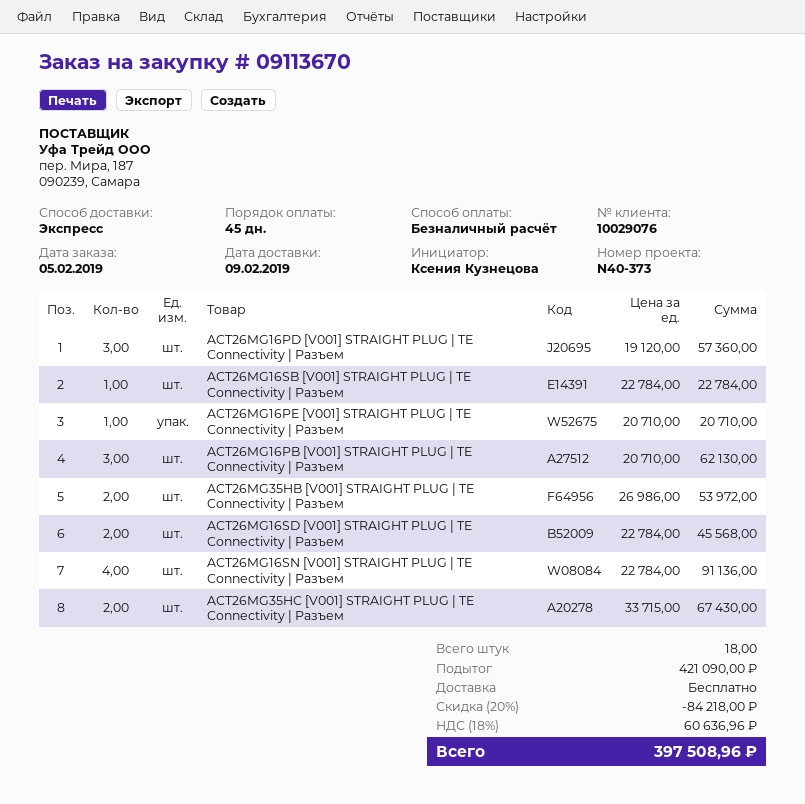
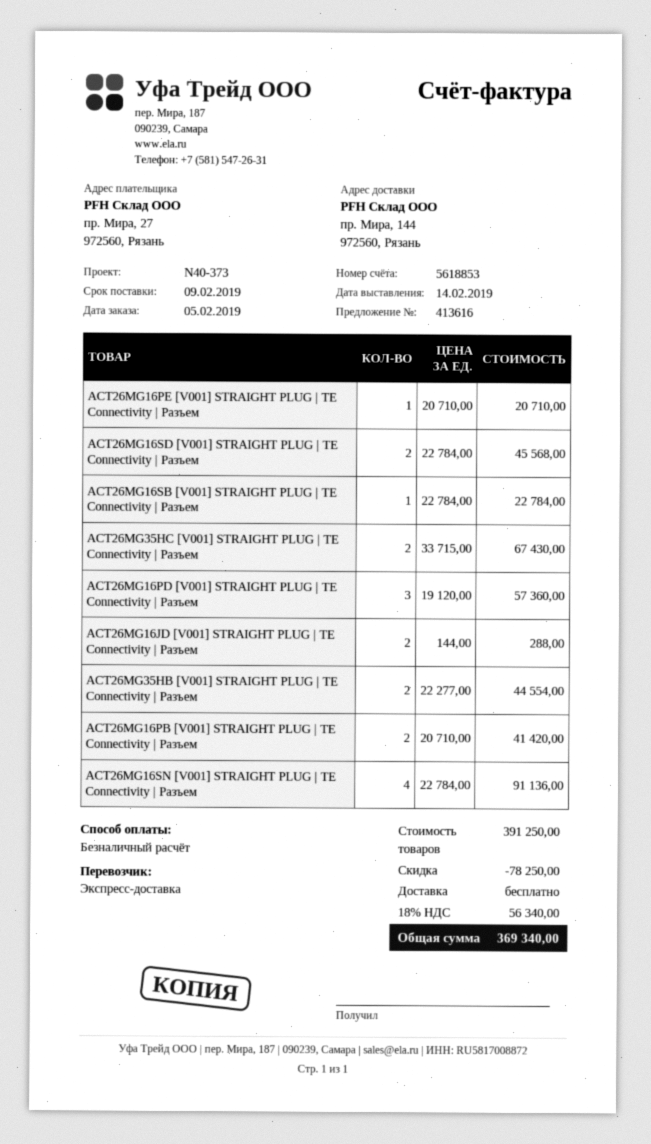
ACT26MG16PB [V001] STRAIGHT PLUG | TE Connectivity | Разъем: 3 x 20710.00 = 62130.00 -> 2 x 20710.00 = 41420.00
ACT26MG35HB [V001] STRAIGHT PLUG | TE Connectivity | Разъем: 2 x 26986.00 = 53972.00 -> 2 x 22277.00 = 44554.00
ACT26MG16JD [V001] STRAIGHT PLUG | TE Connectivity | Разъем: none -> 2 x 144.00 = 288.00
subtotal: 421090.00 -> 391250.00
discount: 84218.00 -> 78250.00
tax: 18% = 60636.96 -> 18% = 56340.00
total: 397508.96 -> 369340.00

